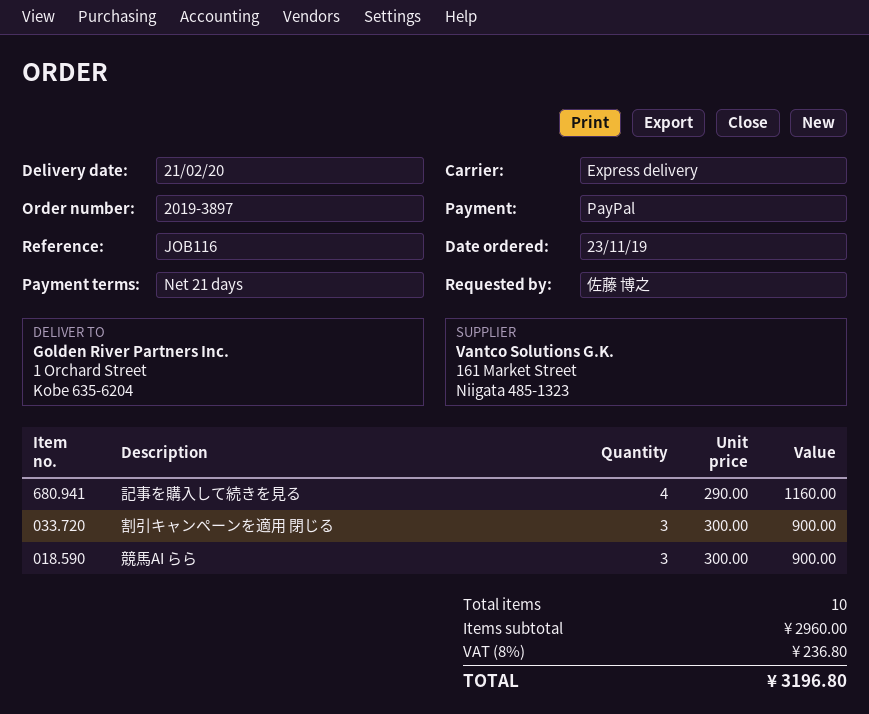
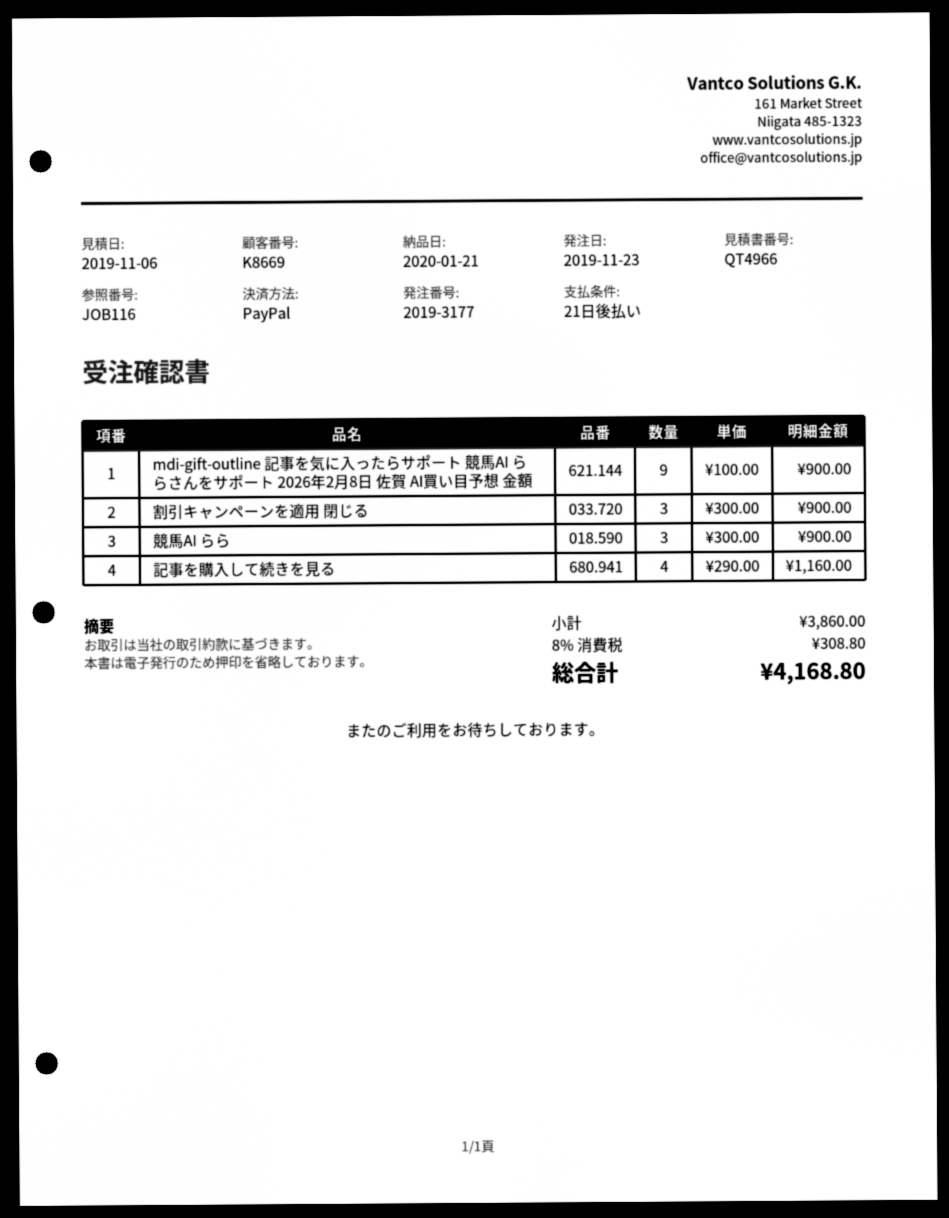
order number: 2019-3897 -> 2019-3177
delivery date: 2020-02-21 -> 2020-01-21
mdi-gift-outline 記事を気に入ったらサポート 競馬AI ららさんをサポート 2026年2月8日 佐賀 AI買い目予想 金額: none -> 9 x 100.00 = 900.00
subtotal: 2960.00 -> 3860.00
tax: 8% = 236.80 -> 8% = 308.80
total: 3196.80 -> 4168.80

